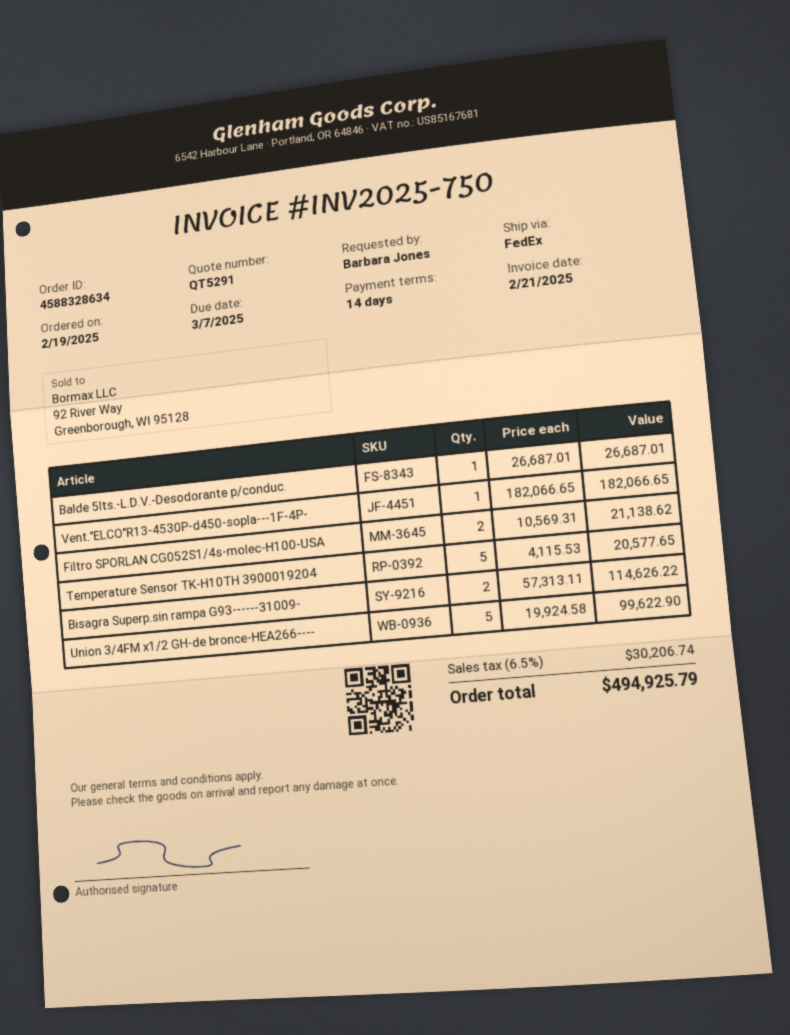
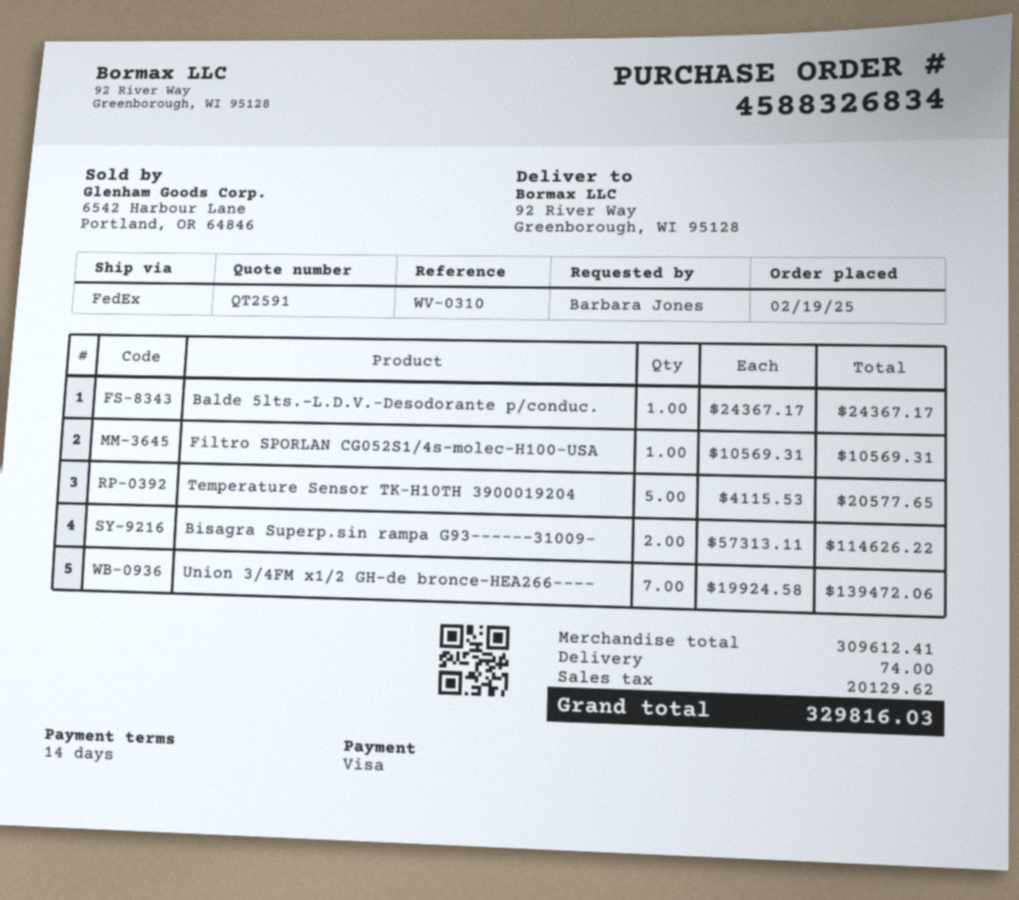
quote number: QT5291 -> QT2591
order number: 4588328634 -> 4588326834
Balde 5lts.-L.D.V.-Desodorante p/conduc.: 1 x 26687.01 = 26687.01 -> 1 x 24367.17 = 24367.17
Vent."ELCO"R13-4530P-d450-sopla---1F-4P-: 1 x 182066.65 = 182066.65 -> none
Filtro SPORLAN CG052S1/4s-molec-H100-USA: 2 x 10569.31 = 21138.62 -> 1 x 10569.31 = 10569.31
Union 3/4FM x1/2 GH-de bronce-HEA266----: 5 x 19924.58 = 99622.90 -> 7 x 19924.58 = 139472.06
shipping: none -> 74.00
tax: 30206.74 -> 20129.62
total: 494925.79 -> 329816.03

